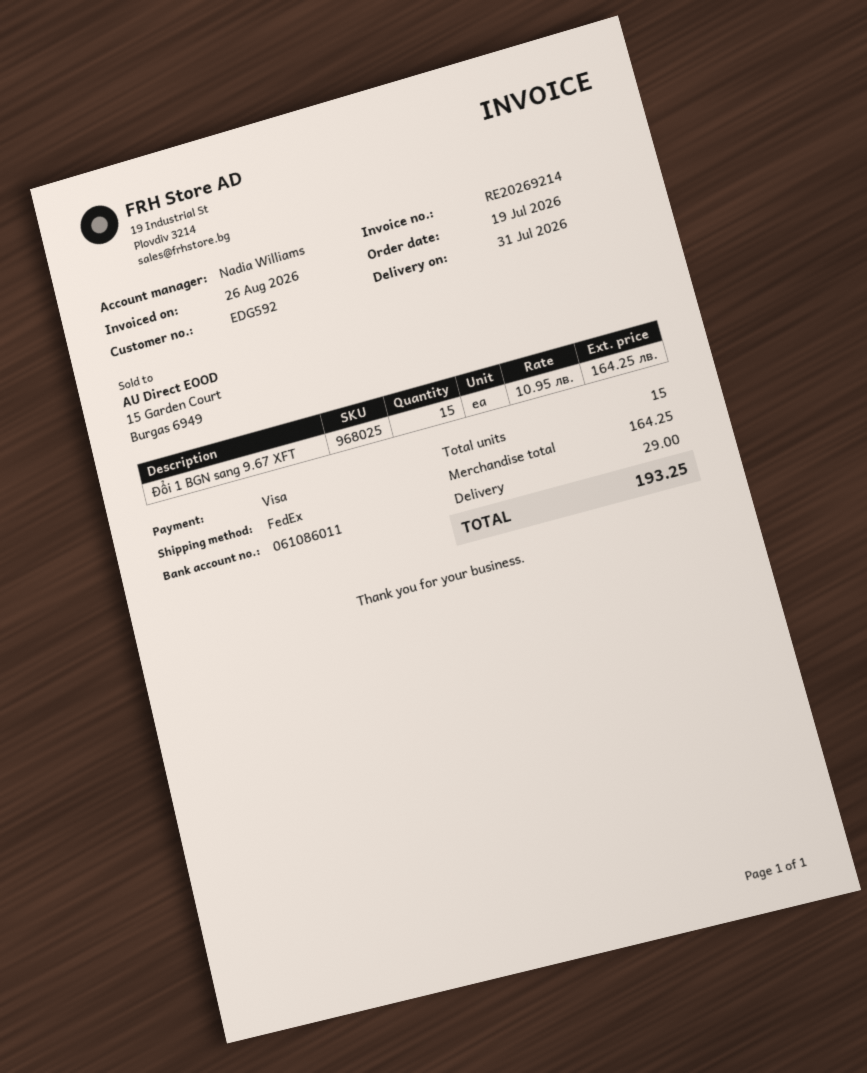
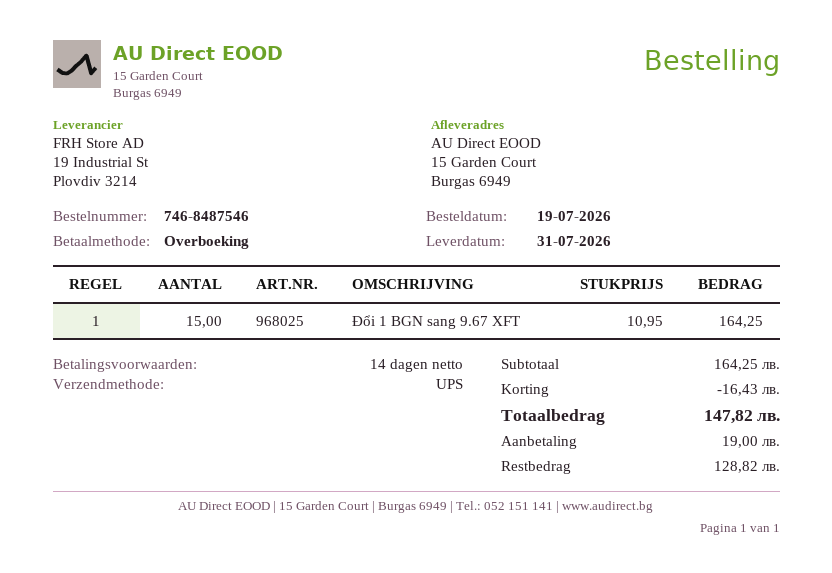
payment method: Visa -> bank transfer
shipping method: FedEx -> UPS
discount: none -> 16.43
shipping: 29.00 -> none
total: 193.25 -> 147.82

